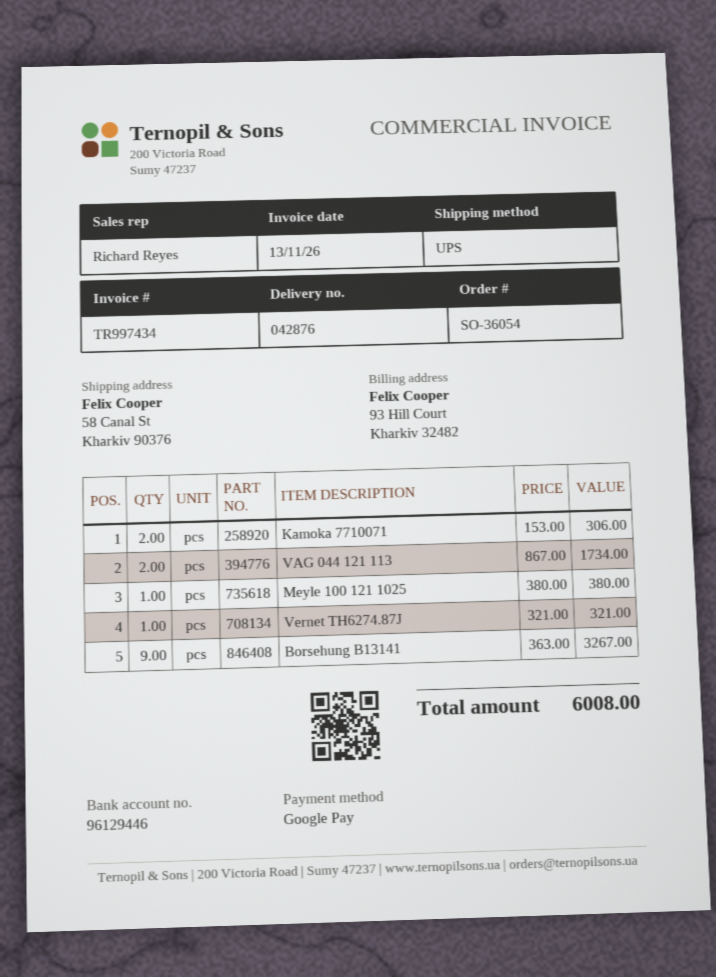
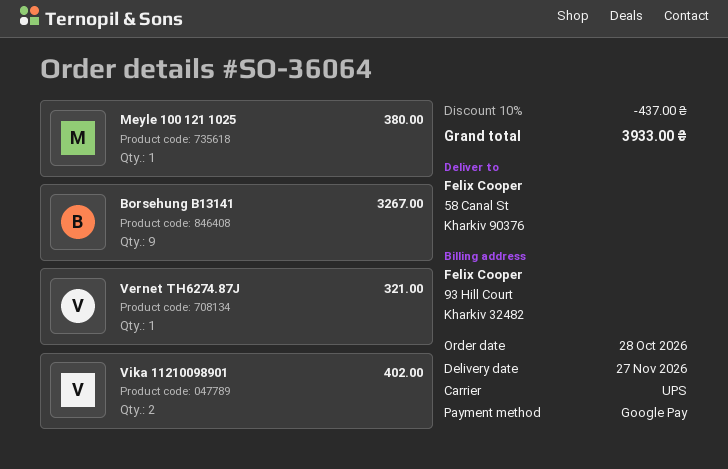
order number: SO-36054 -> SO-36064
Kamoka 7710071: 2 for 306.00 -> none
VAG 044 121 113: 2 for 1734.00 -> none
Vika 11210098901: none -> 2 for 402.00
discount: none -> 10% = 437.00
total: 6008.00 -> 3933.00

